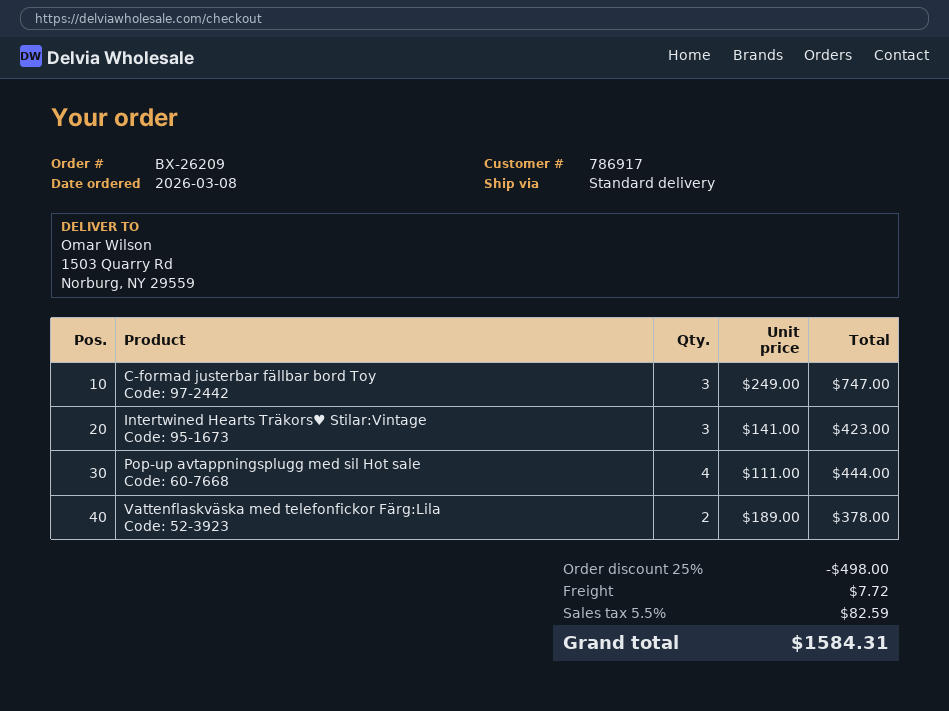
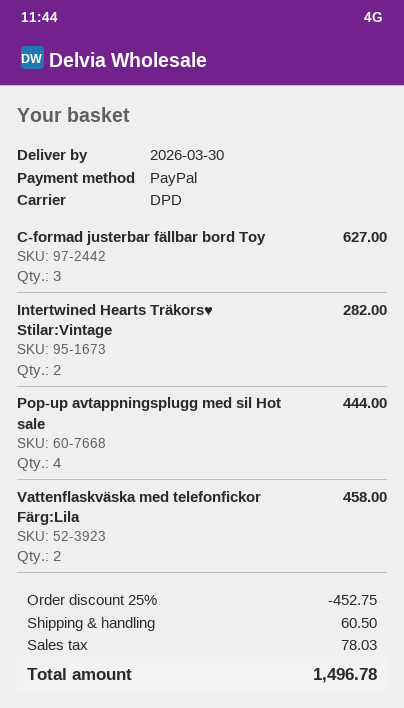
shipping method: standard -> DPD
C-formad justerbar fällbar bord Toy: 3 for 747.00 -> 3 for 627.00
Intertwined Hearts Träkors♥ Stilar:Vintage: 3 for 423.00 -> 2 for 282.00
Vattenflaskväska med telefonfickor Färg:Lila: 2 for 378.00 -> 2 for 458.00
discount: 25% = 498.00 -> 25% = 452.75
shipping: 7.72 -> 60.50
tax: 82.59 -> 78.03
total: 1584.31 -> 1496.78

